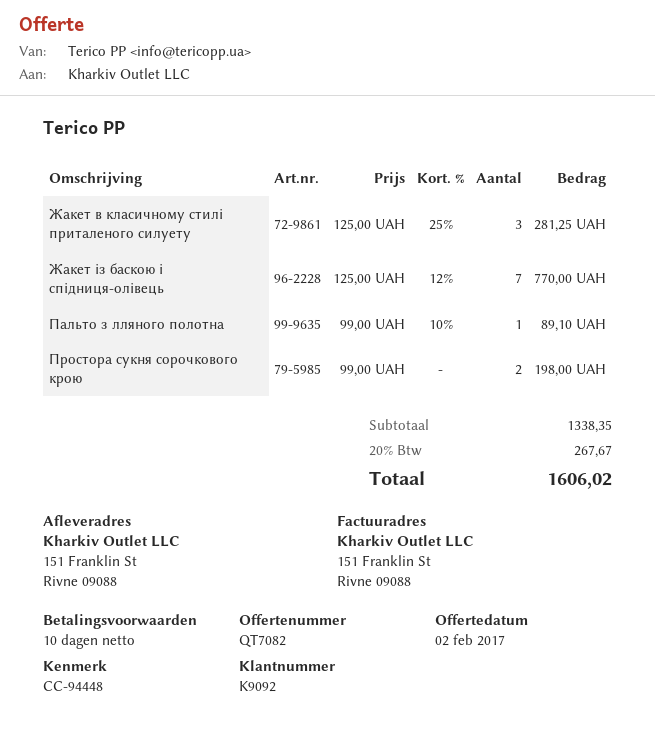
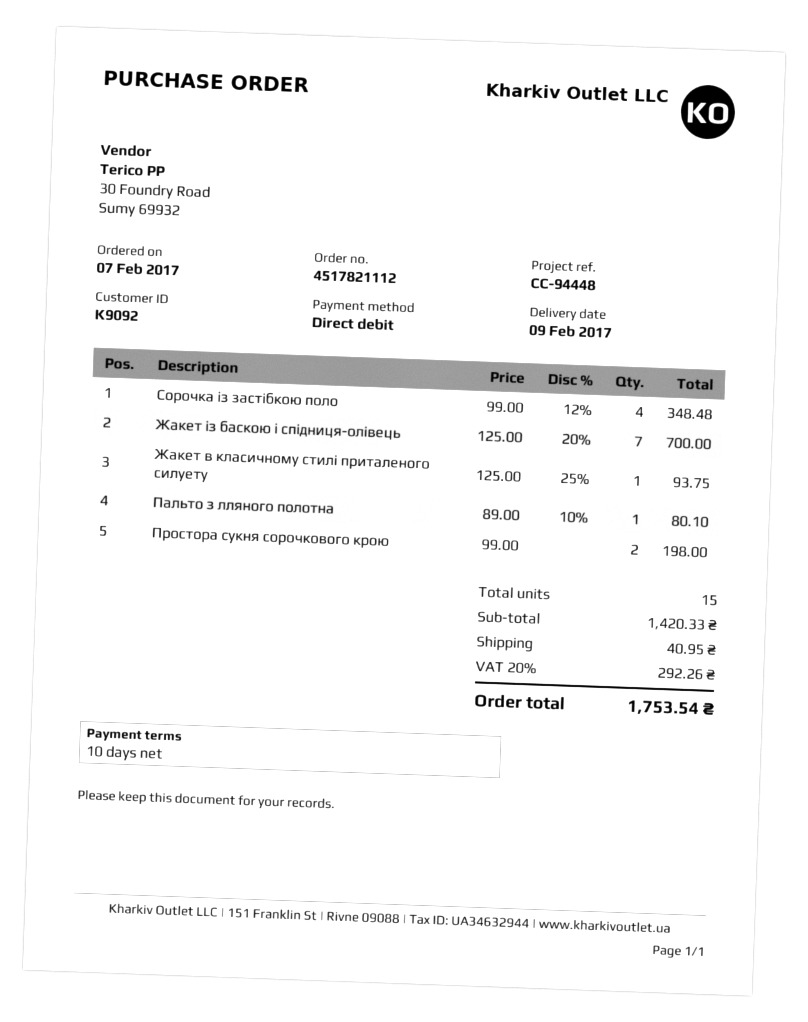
Жакет в класичному стилі приталеного силуету: 3 x 125.00 - 25% = 281.25 -> 1 x 125.00 - 25% = 93.75
Жакет із баскою і спідниця-олівець: 7 x 125.00 - 12% = 770.00 -> 7 x 125.00 - 20% = 700.00
Пальто з лляного полотна: 1 x 99.00 - 10% = 89.10 -> 1 x 89.00 - 10% = 80.10
Сорочка із застібкою поло: none -> 4 x 99.00 - 12% = 348.48
subtotal: 1338.35 -> 1420.33
shipping: none -> 40.95
tax: 20% = 267.67 -> 20% = 292.26
total: 1606.02 -> 1753.54

